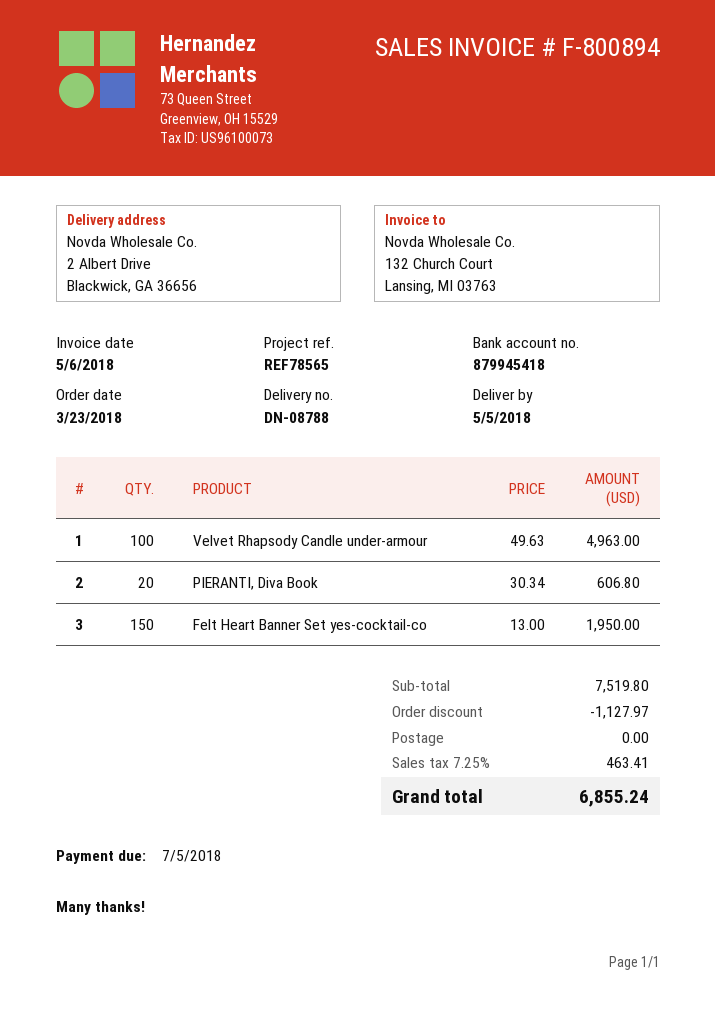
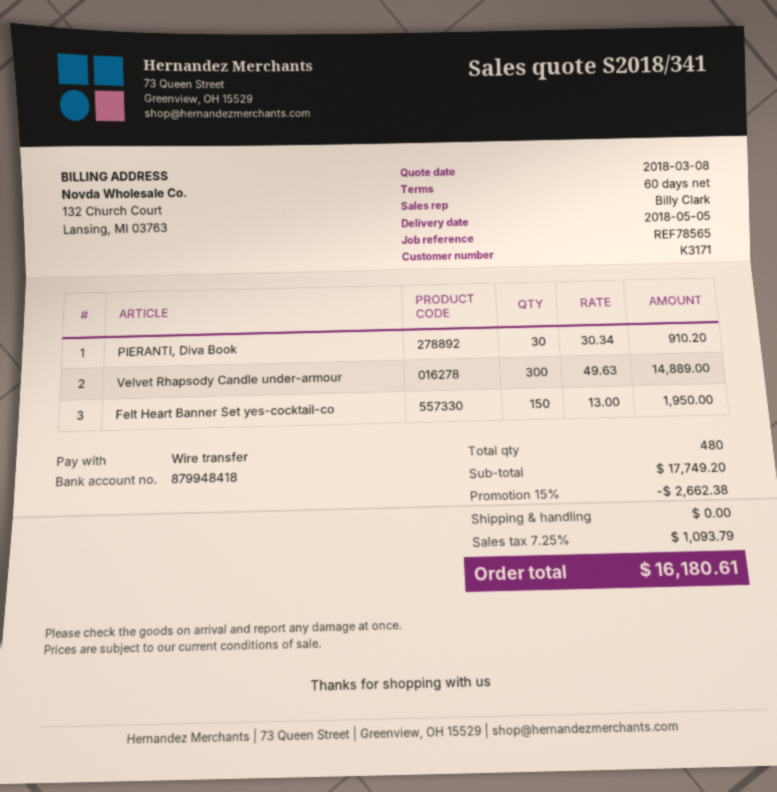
bank account: 879945418 -> 879948418
Velvet Rhapsody Candle under-armour: 100 x 49.63 = 4963.00 -> 300 x 49.63 = 14889.00
PIERANTI, Diva Book: 20 x 30.34 = 606.80 -> 30 x 30.34 = 910.20
subtotal: 7519.80 -> 17749.20
discount: 1127.97 -> 2662.38
tax: 7.25% = 463.41 -> 7.25% = 1093.79
total: 6855.24 -> 16180.61

